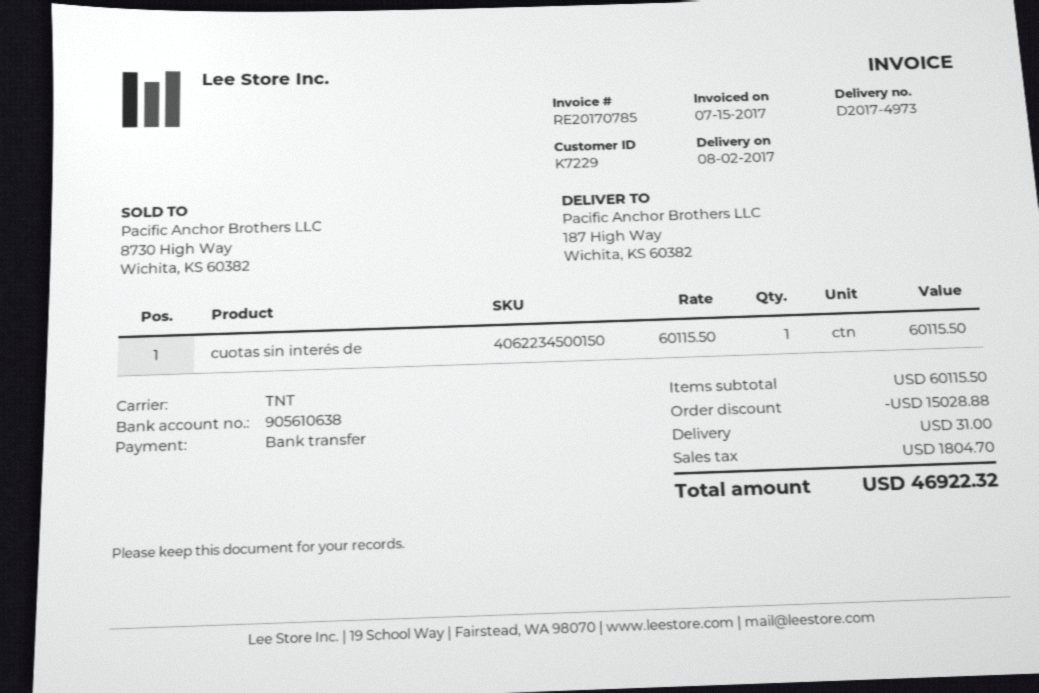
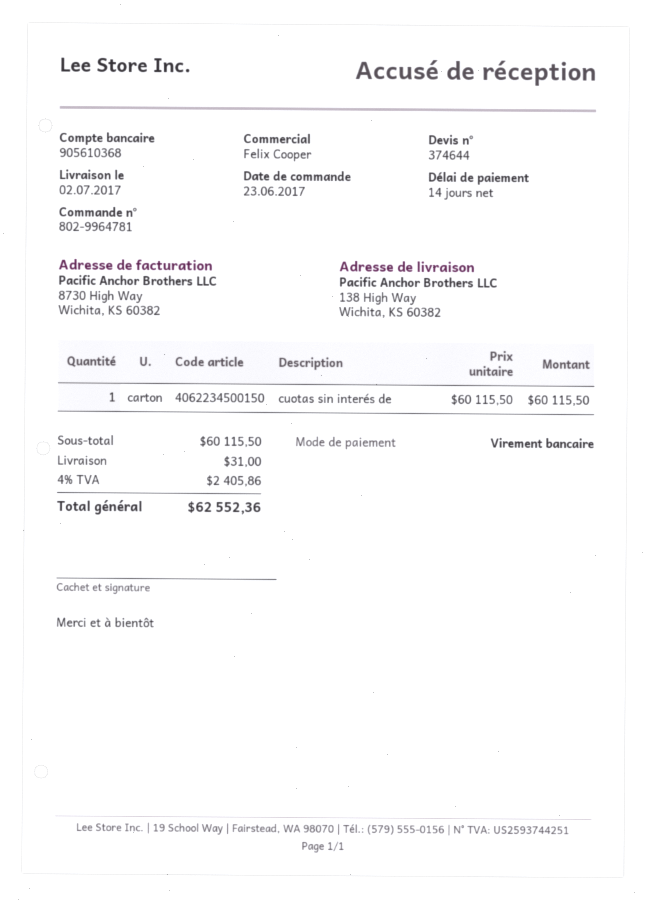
delivery date: 2017-08-02 -> 2017-07-02
bank account: 905610638 -> 905610368
ship to: 187 High Way, Wichita, KS 60382 -> 138 High Way, Wichita, KS 60382
discount: 15028.88 -> none
tax: 1804.70 -> 2405.86
total: 46922.32 -> 62552.36

